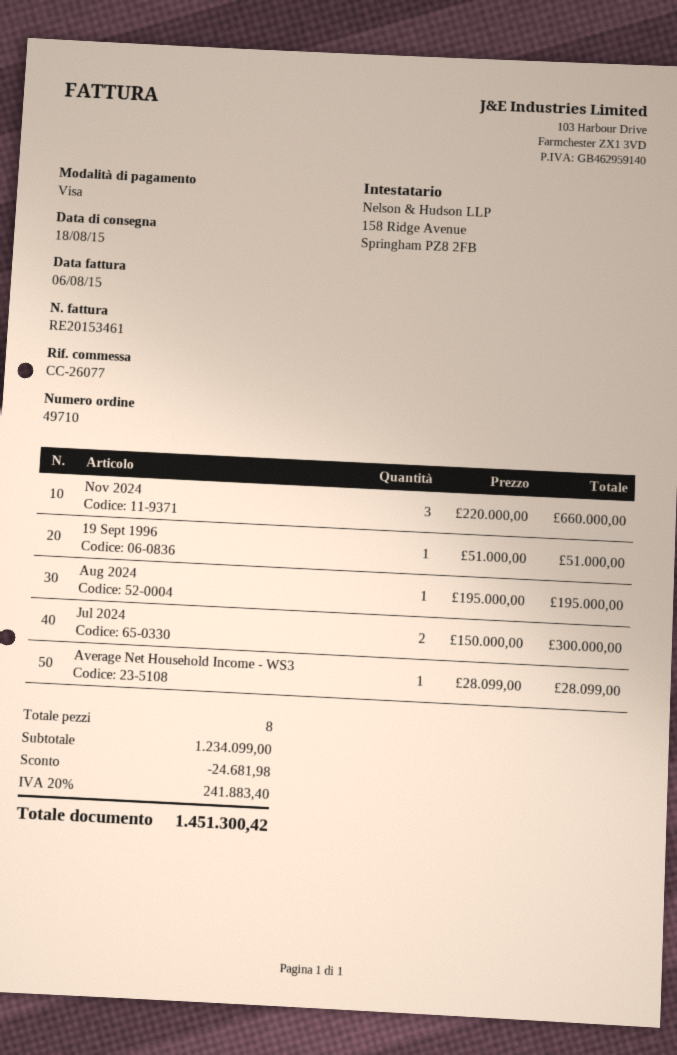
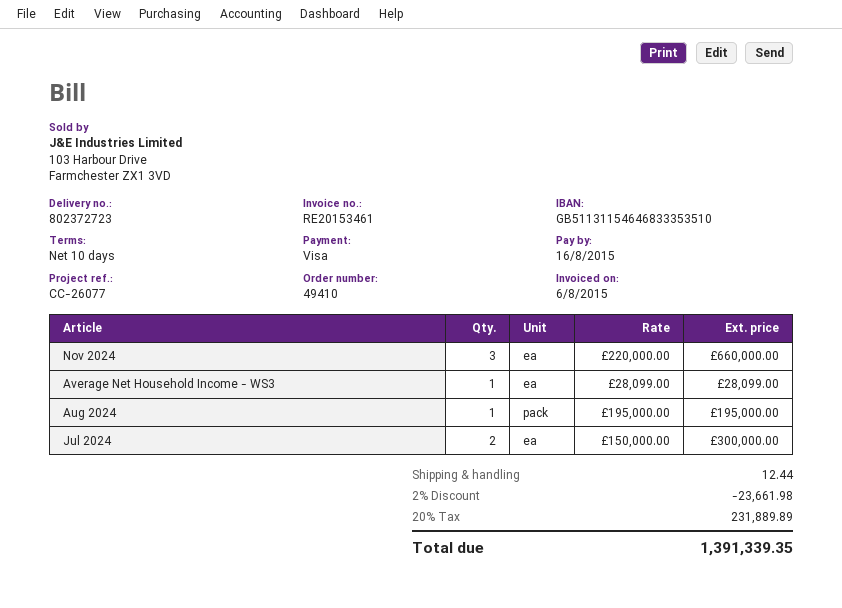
order number: 49710 -> 49410
19 Sept 1996: 1 x 51000.00 = 51000.00 -> none
discount: 24681.98 -> 23661.98
shipping: none -> 12.44
tax: 20% = 241883.40 -> 20% = 231889.89
total: 1451300.42 -> 1391339.35

